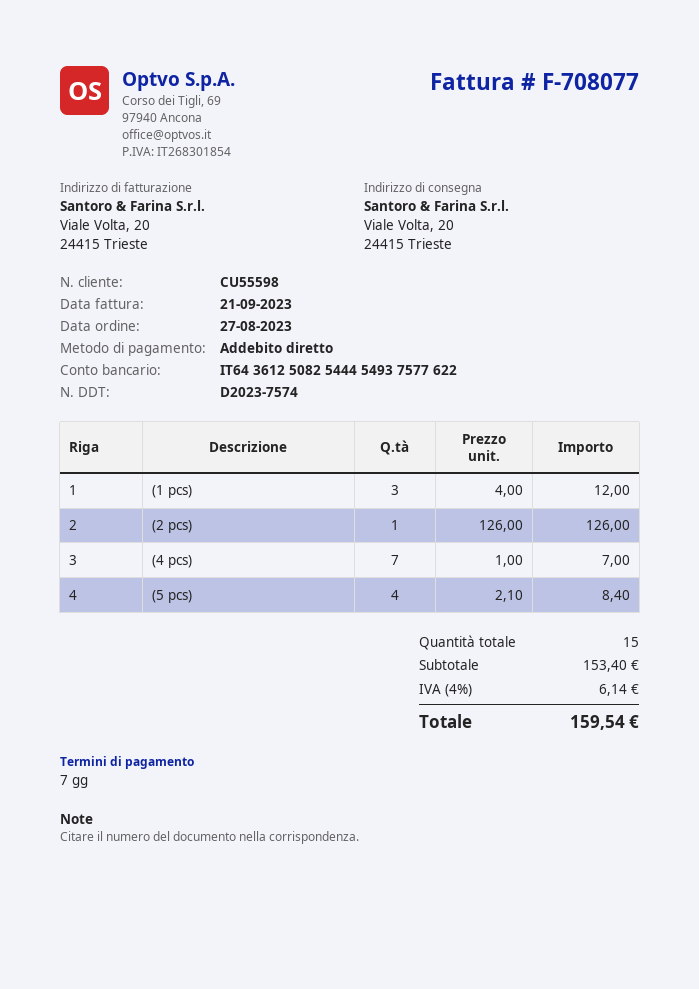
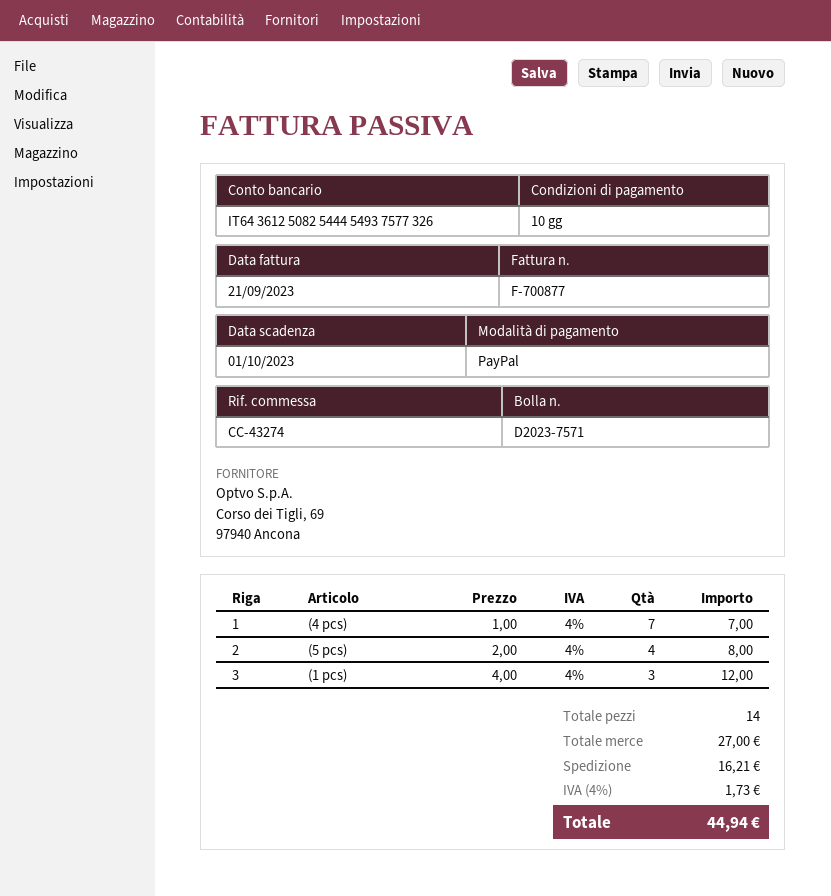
delivery note number: D2023-7574 -> D2023-7571
invoice number: F-708077 -> F-700877
payment terms: 7 days -> 10 days
payment method: direct debit -> PayPal
bank account: IT6436125082544454937577622 -> IT6436125082544454937577326
(2 pcs): 1 x 126.00 = 126.00 -> none
(5 pcs): 4 x 2.10 = 8.40 -> 4 x 2.00 = 8.00
total quantity: 15 -> 14
subtotal: 153.40 -> 27.00
shipping: none -> 16.21
tax: 4% = 6.14 -> 4% = 1.73
total: 159.54 -> 44.94

